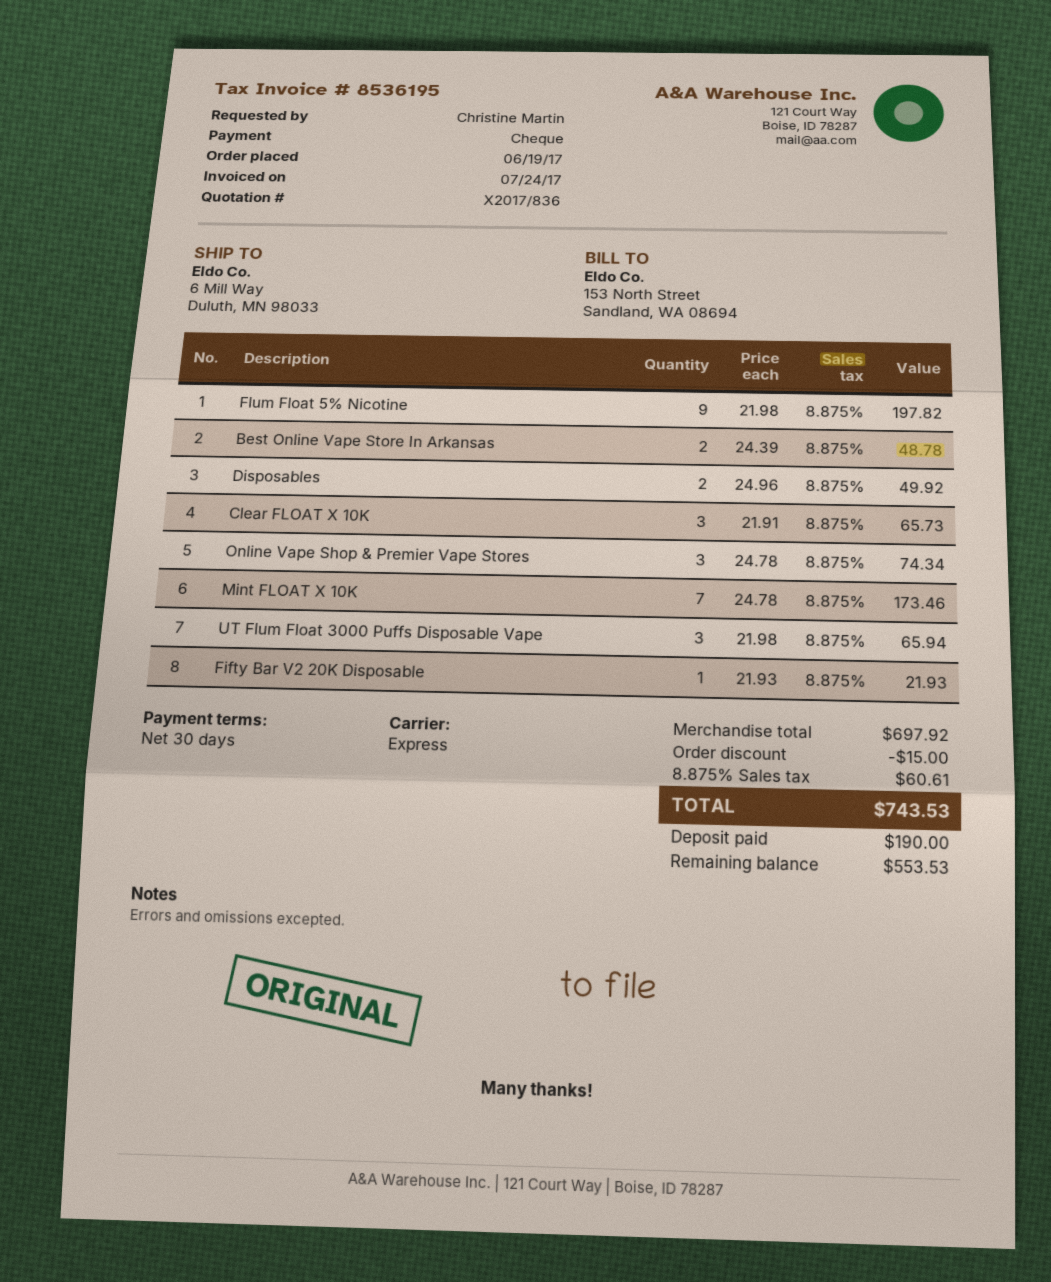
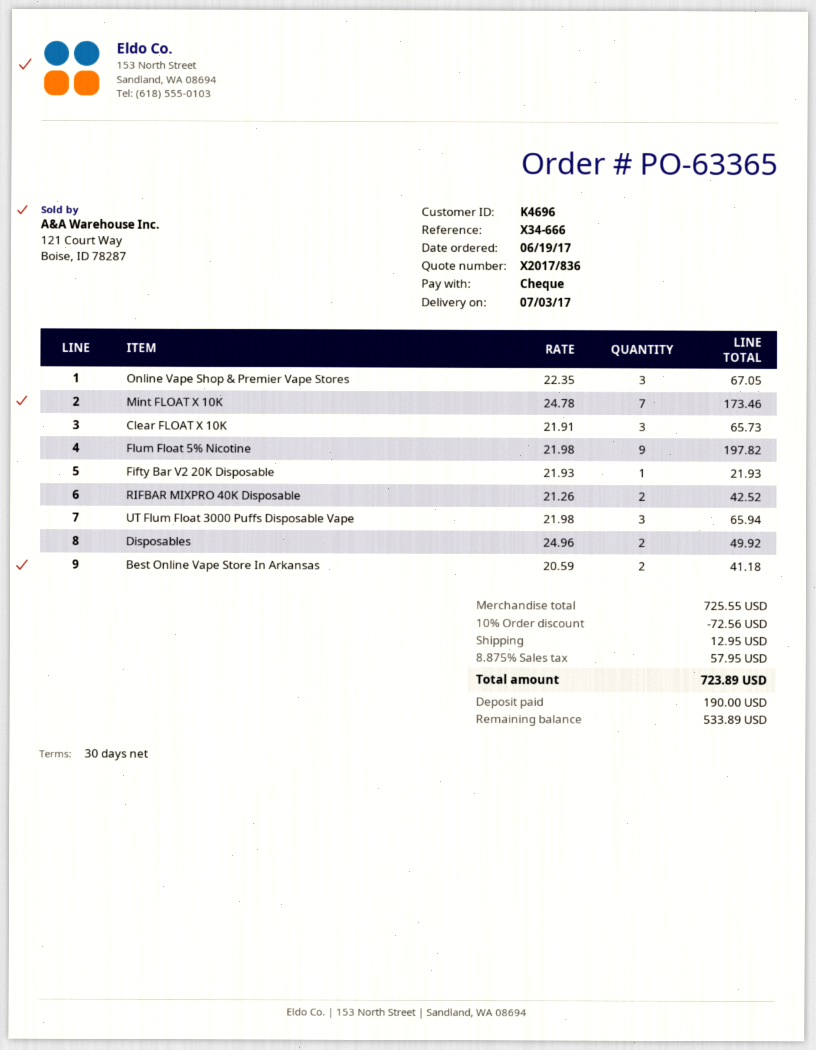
Best Online Vape Store In Arkansas: 2 x 24.39 = 48.78 -> 2 x 20.59 = 41.18
Online Vape Shop & Premier Vape Stores: 3 x 24.78 = 74.34 -> 3 x 22.35 = 67.05
RIFBAR MIXPRO 40K Disposable: none -> 2 x 21.26 = 42.52
subtotal: 697.92 -> 725.55
discount: 15.00 -> 72.56
shipping: none -> 12.95
tax: 8.875% = 60.61 -> 8.875% = 57.95
total: 743.53 -> 723.89
balance: 553.53 -> 533.89

